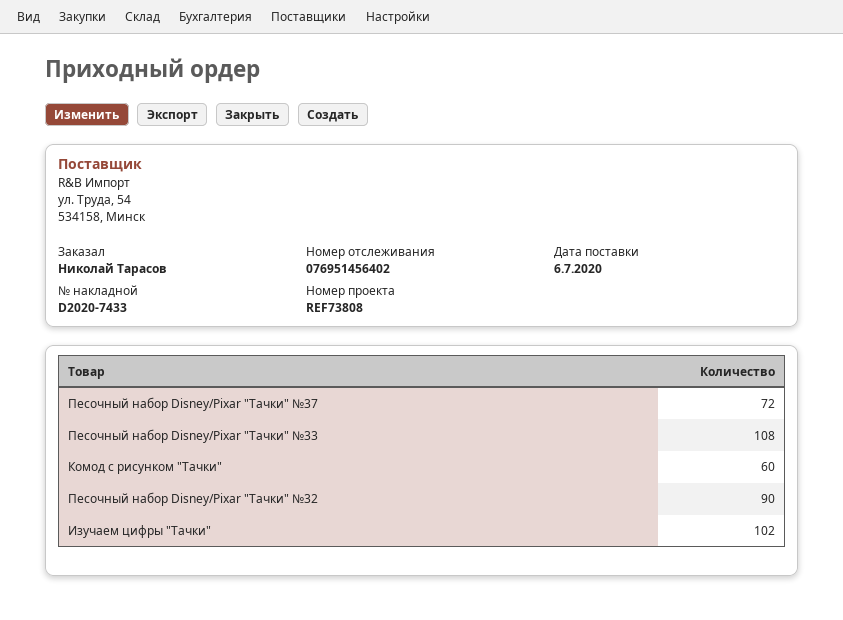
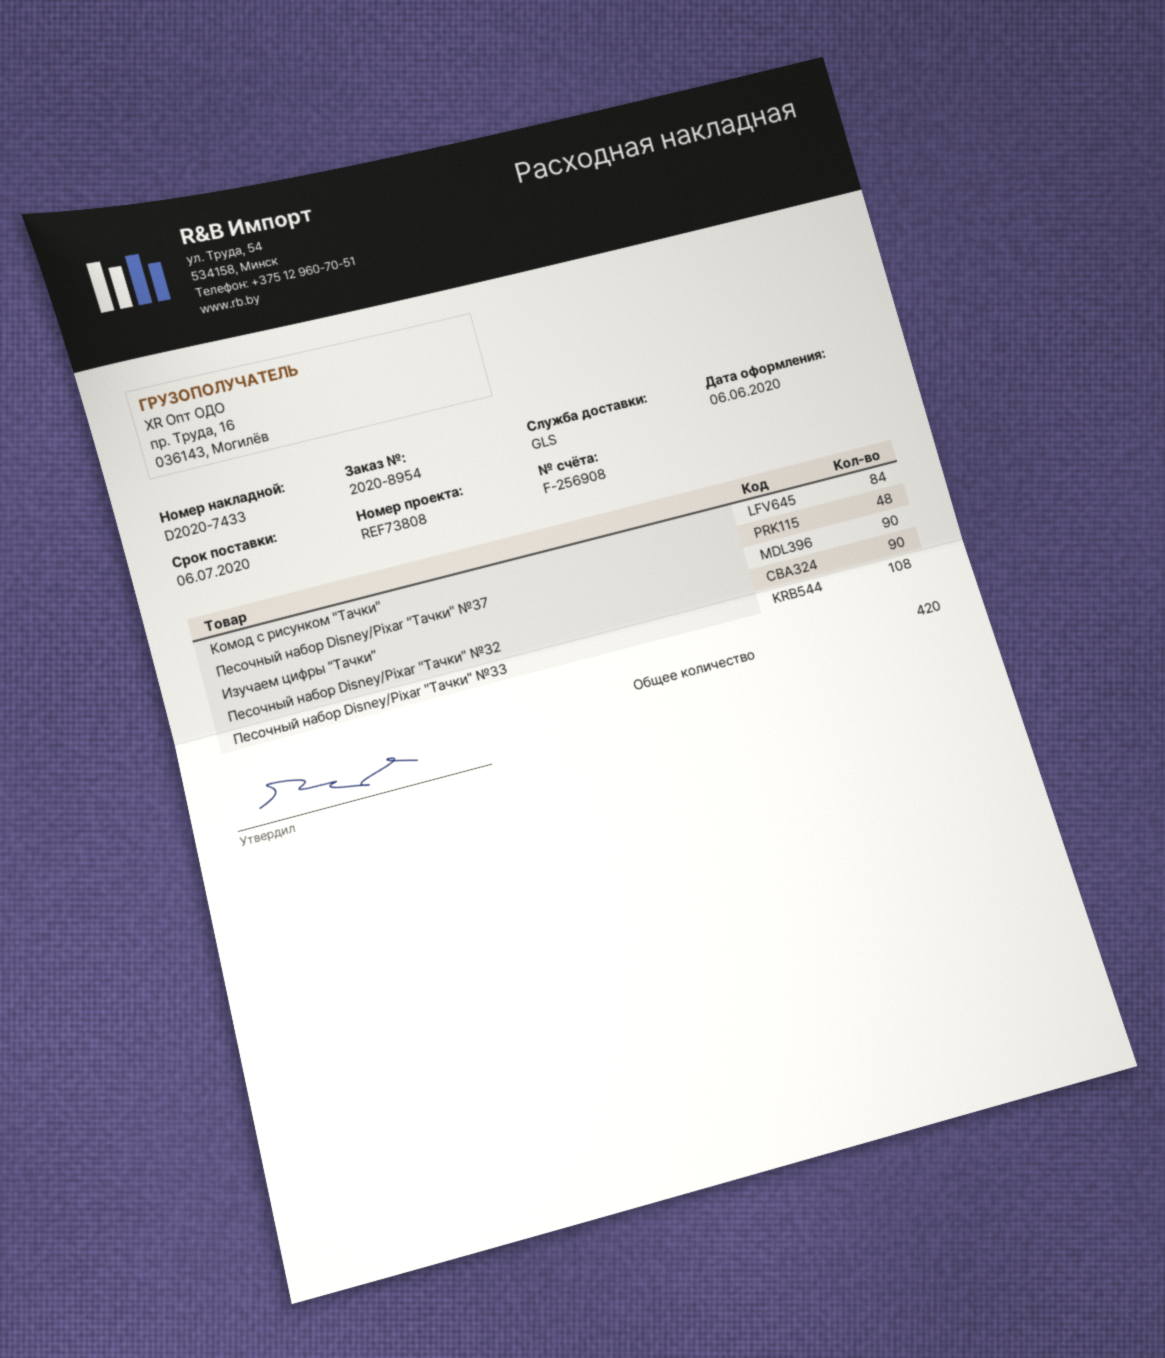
Песочный набор Disney/Pixar "Тачки" №37: 72 -> 48
Комод с рисунком "Тачки": 60 -> 84
Изучаем цифры "Тачки": 102 -> 90

